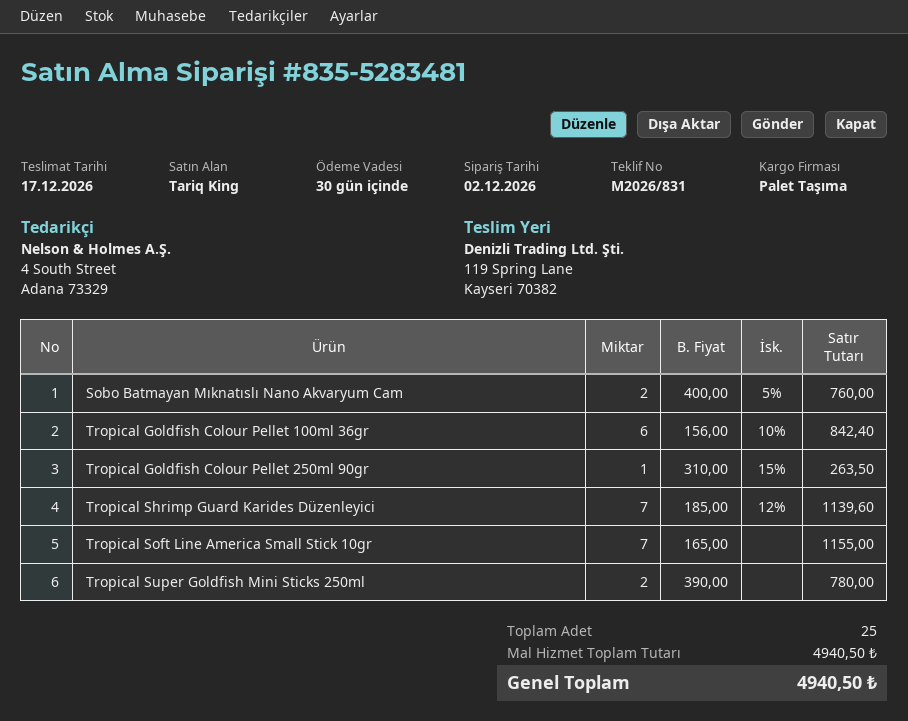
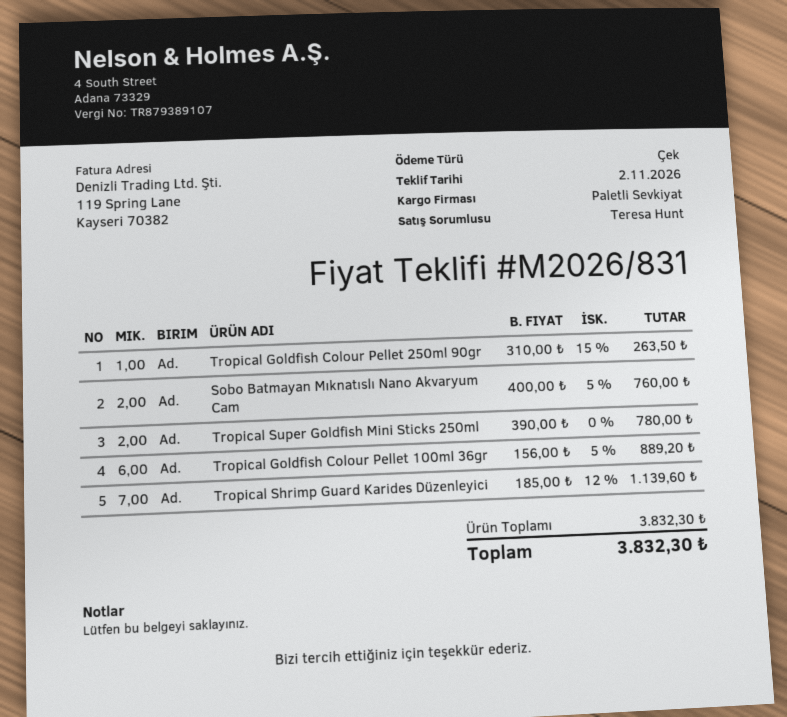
Tropical Goldfish Colour Pellet 100ml 36gr: 6 x 156.00 - 10% = 842.40 -> 6 x 156.00 - 5% = 889.20
Tropical Soft Line America Small Stick 10gr: 7 x 165.00 = 1155.00 -> none
subtotal: 4940.50 -> 3832.30
total: 4940.50 -> 3832.30

